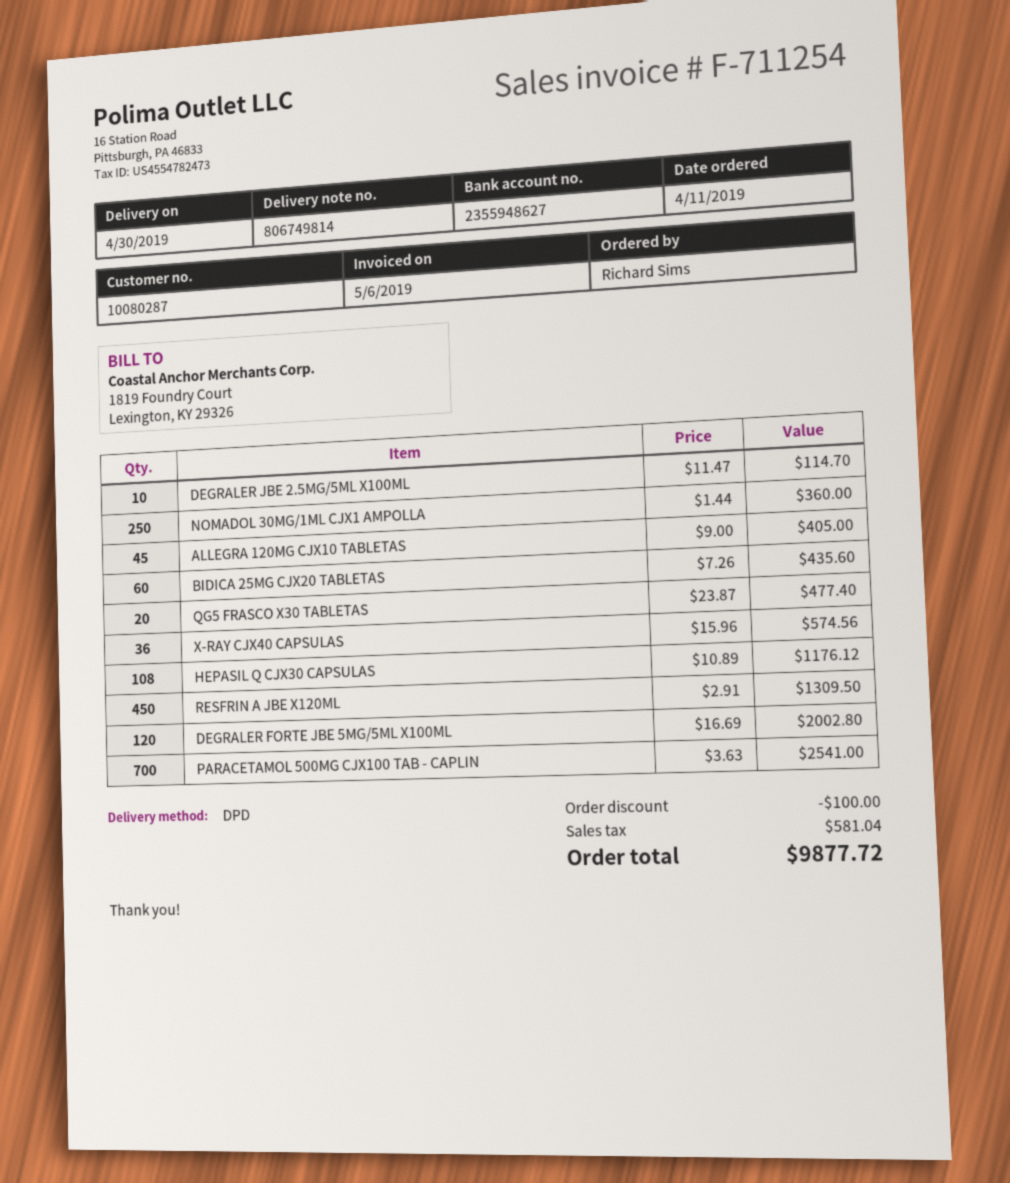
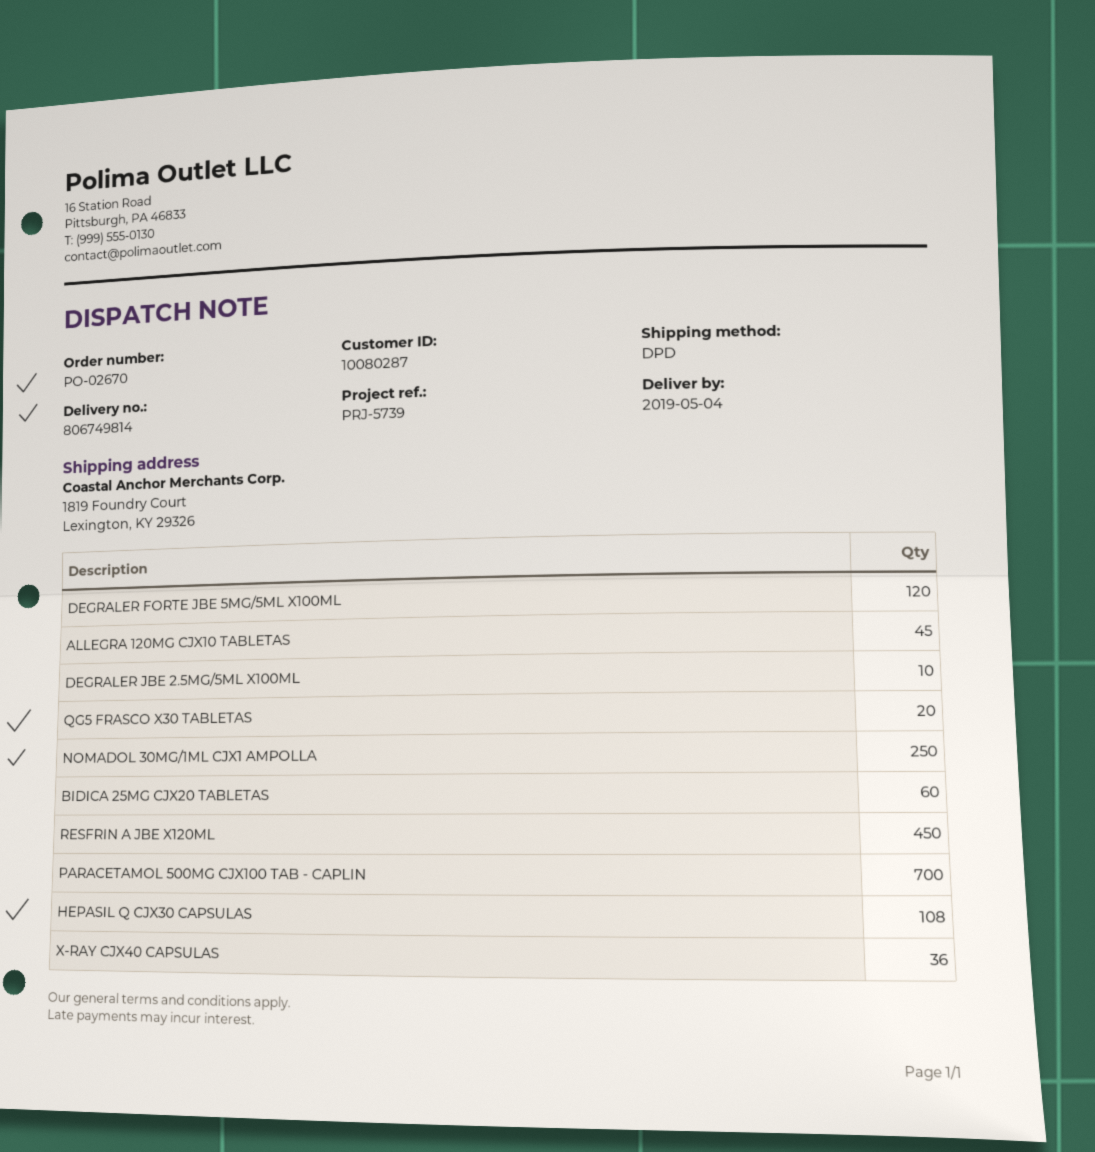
delivery date: 2019-04-30 -> 2019-05-04

